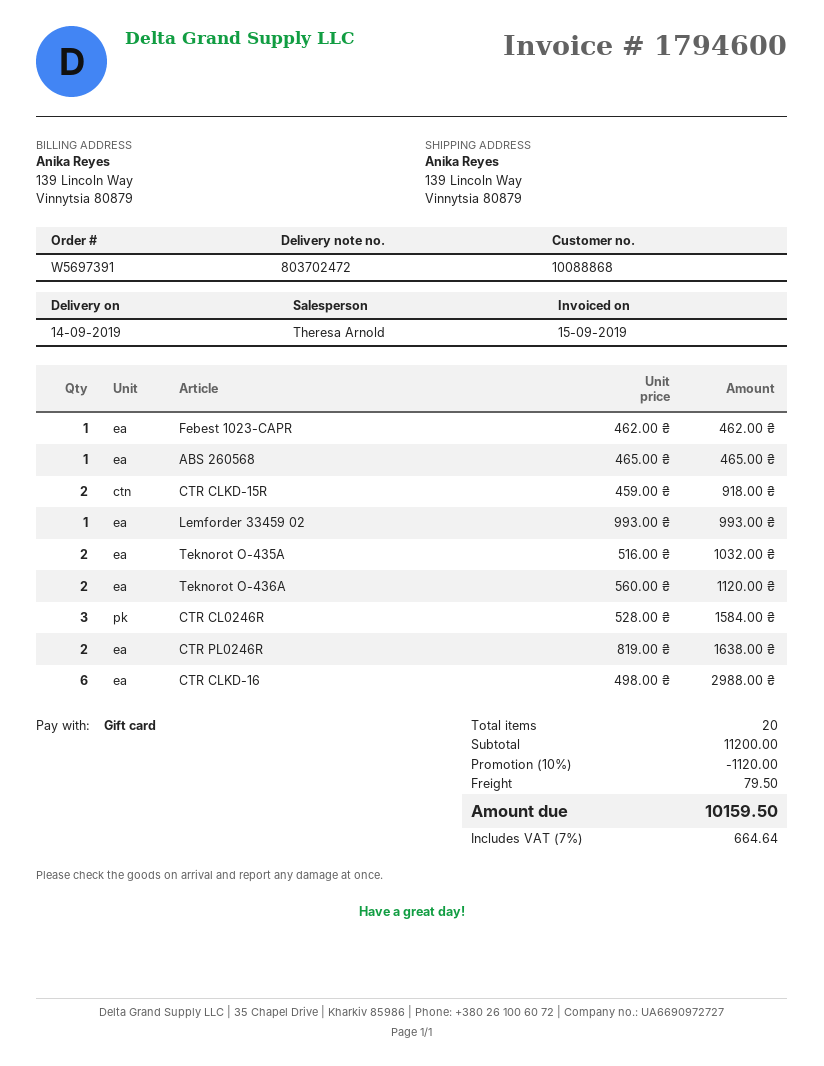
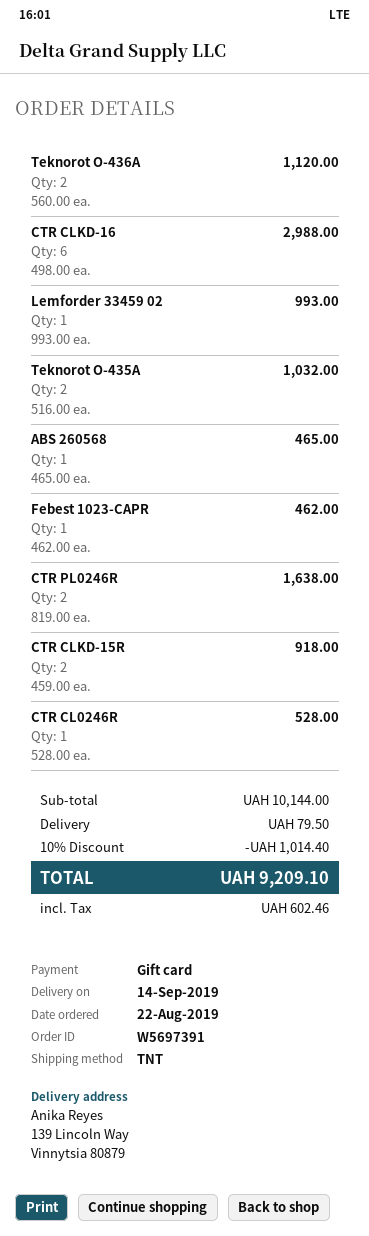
CTR CL0246R: 3 x 528.00 = 1584.00 -> 1 x 528.00 = 528.00
subtotal: 11200.00 -> 10144.00
discount: 10% = 1120.00 -> 10% = 1014.40
tax: 664.64 -> 602.46
total: 10159.50 -> 9209.10

